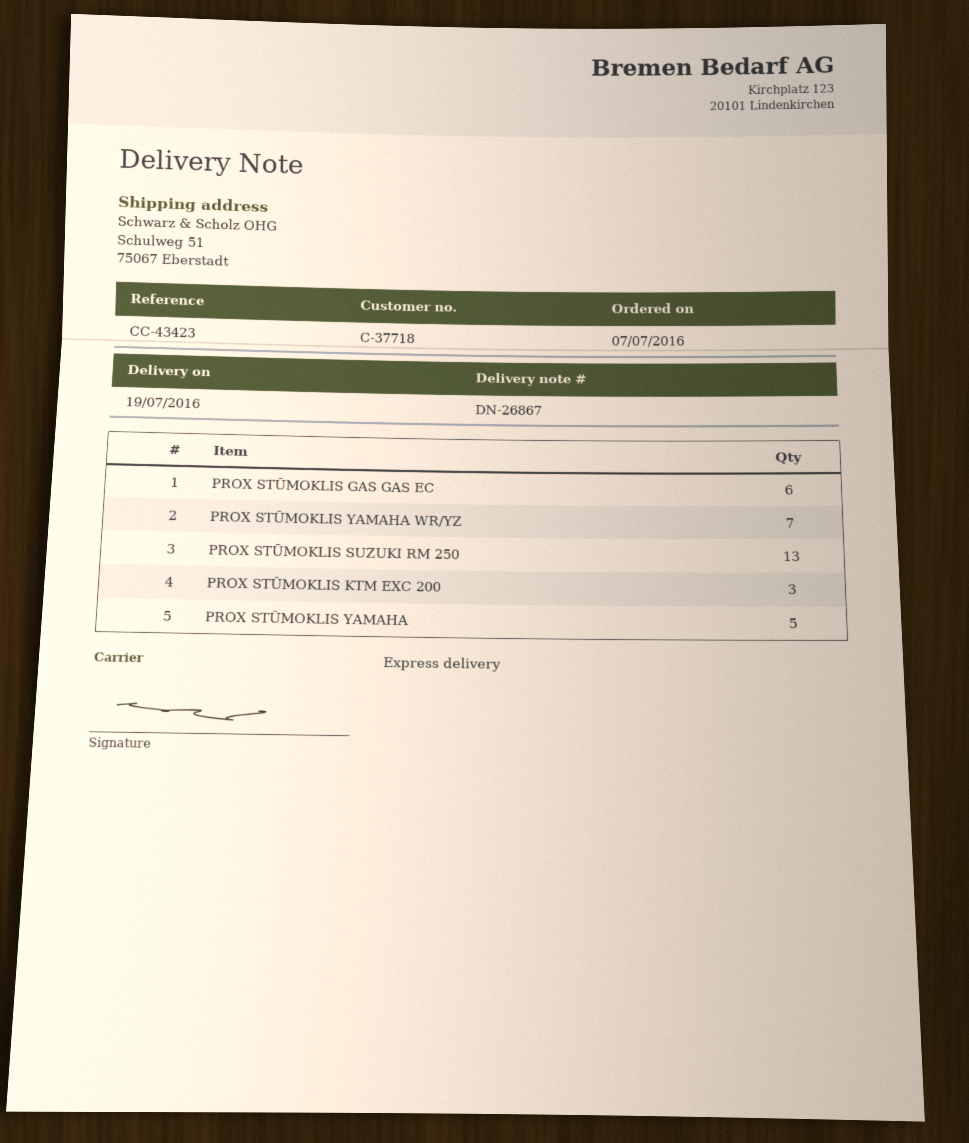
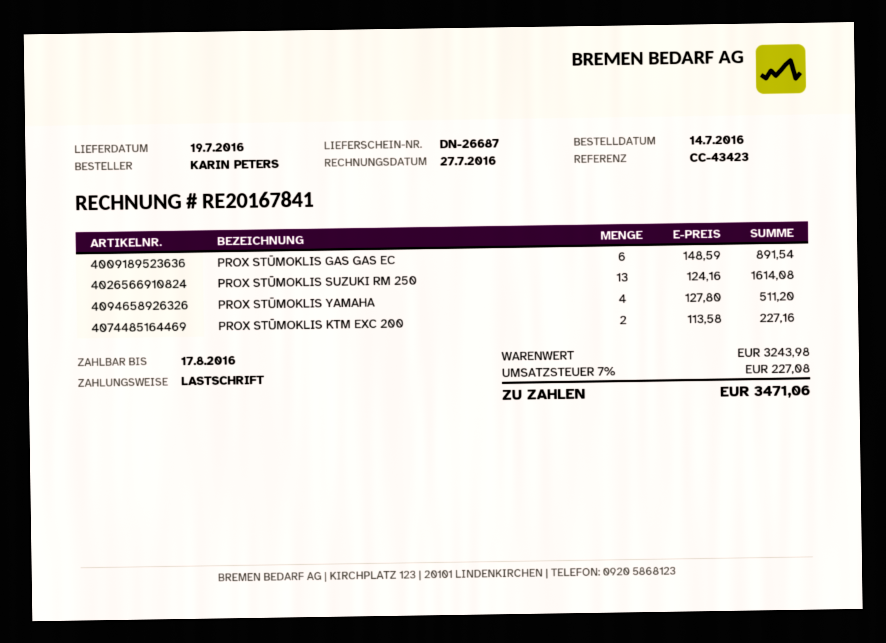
order date: 2016-07-07 -> 2016-07-14
delivery note number: DN-26867 -> DN-26687
PROX STŪMOKLIS YAMAHA WR/YZ: 7 -> none
PROX STŪMOKLIS KTM EXC 200: 3 -> 2
PROX STŪMOKLIS YAMAHA: 5 -> 4

